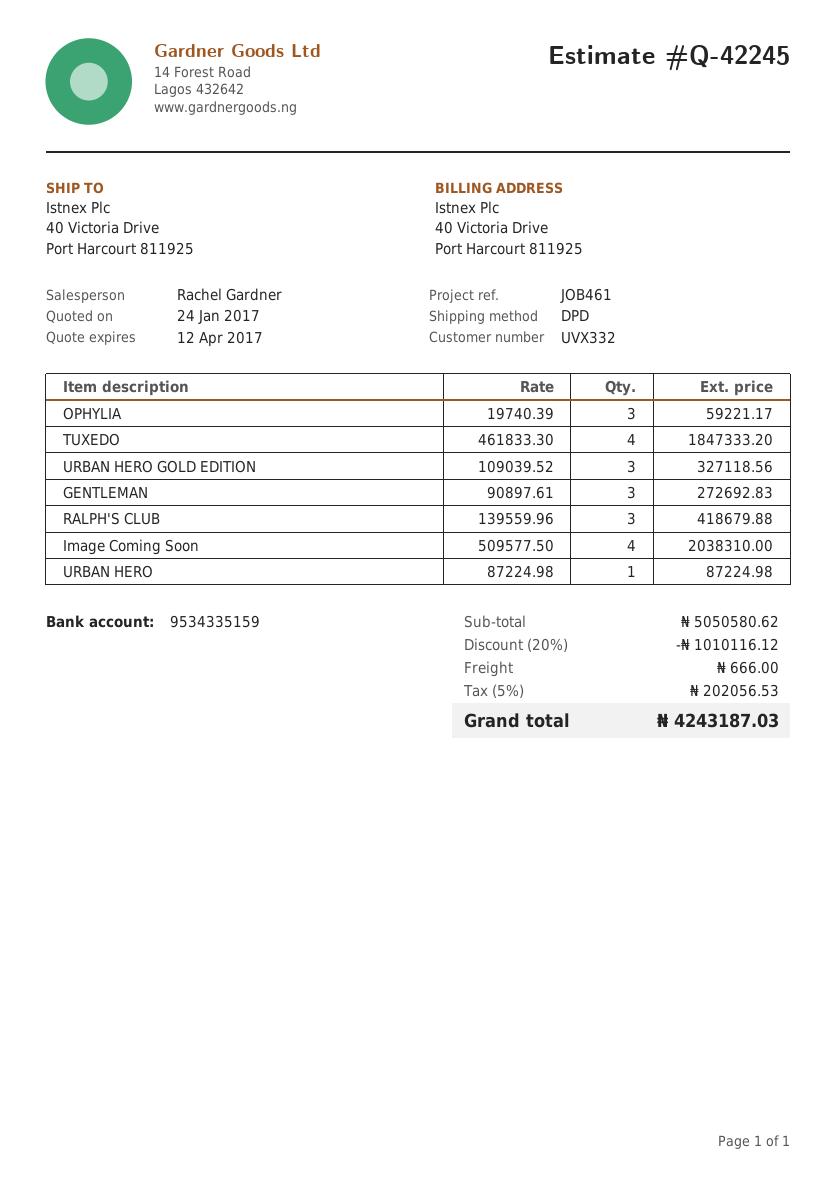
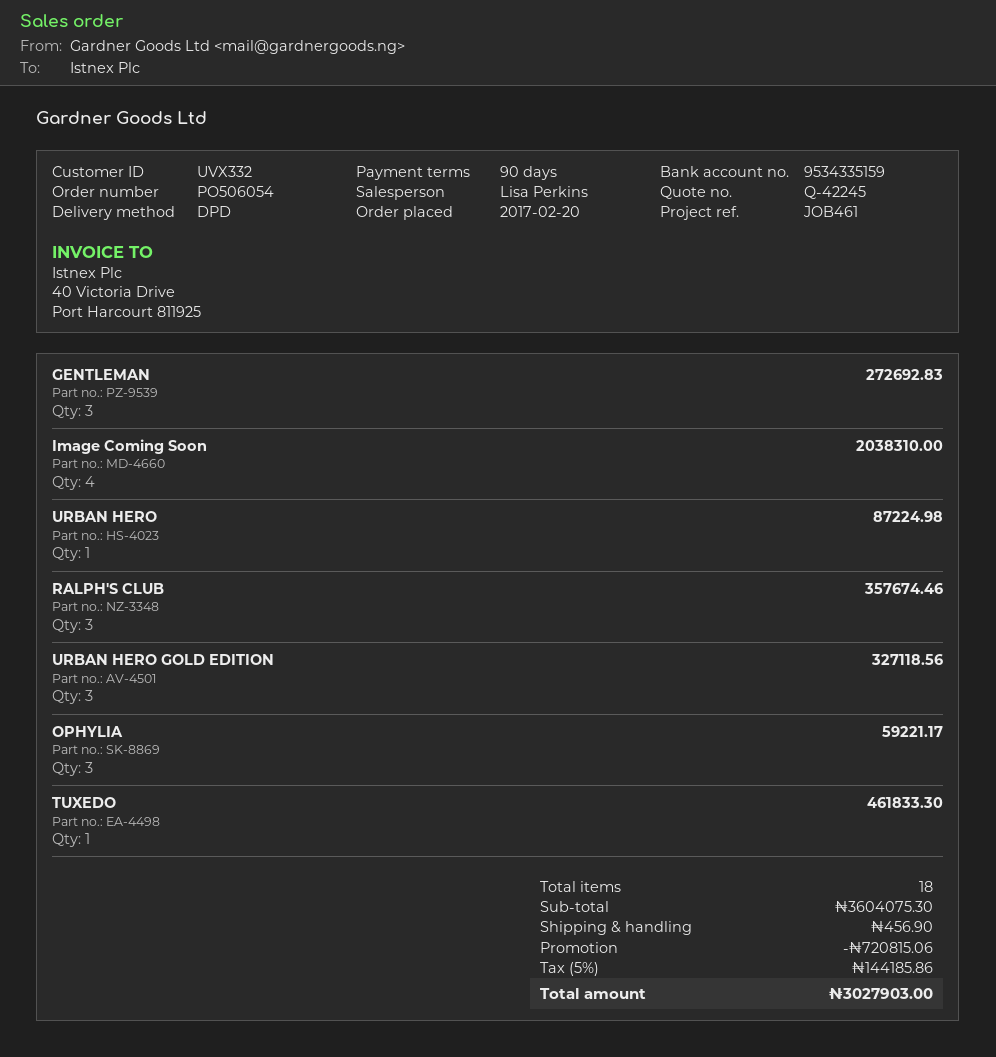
sales rep: Rachel Gardner -> Lisa Perkins
TUXEDO: 4 for 1847333.20 -> 1 for 461833.30
RALPH'S CLUB: 3 for 418679.88 -> 3 for 357674.46
subtotal: 5050580.62 -> 3604075.30
discount: 1010116.12 -> 720815.06
shipping: 666.00 -> 456.90
tax: 5% = 202056.53 -> 5% = 144185.86
total: 4243187.03 -> 3027903.00

